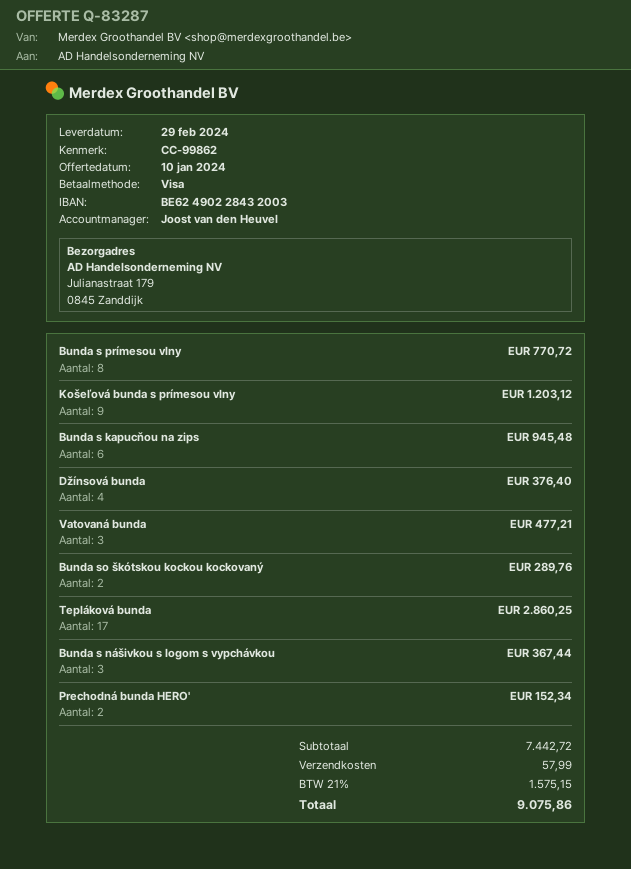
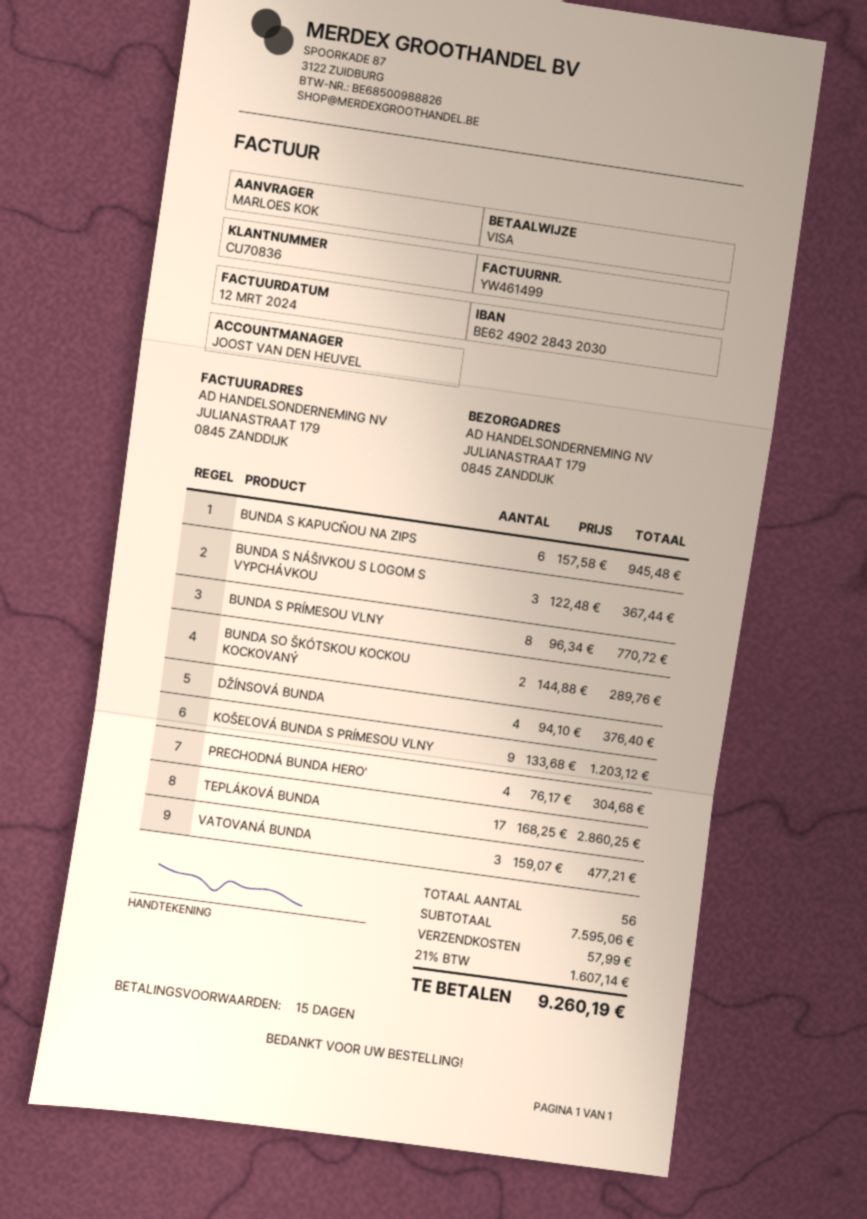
bank account: BE62490228432003 -> BE62490228432030
Prechodná bunda HERO': 2 for 152.34 -> 4 for 304.68
subtotal: 7442.72 -> 7595.06
tax: 21% = 1575.15 -> 21% = 1607.14
total: 9075.86 -> 9260.19

